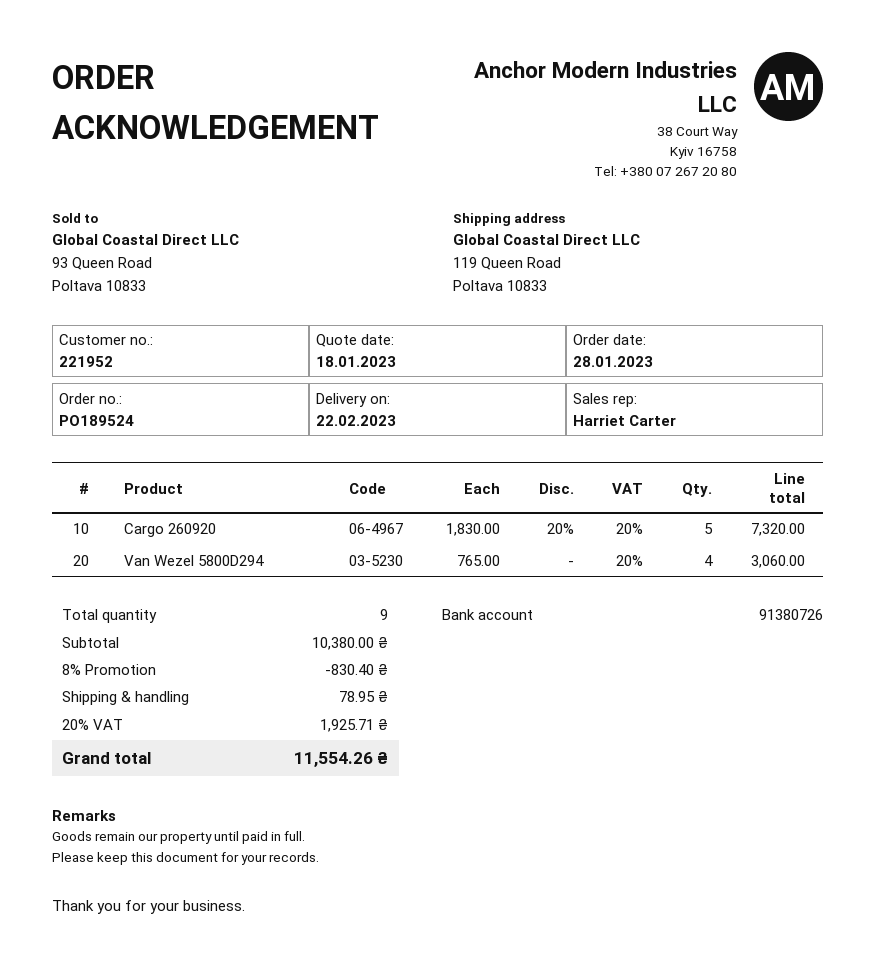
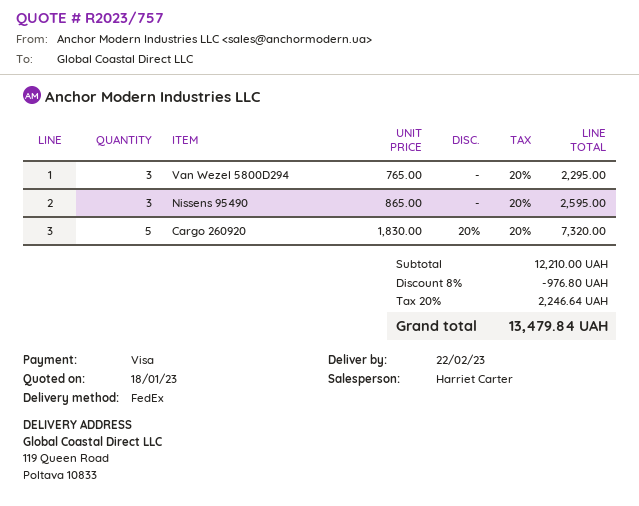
Van Wezel 5800D294: 4 x 765.00 = 3060.00 -> 3 x 765.00 = 2295.00
Nissens 95490: none -> 3 x 865.00 = 2595.00
subtotal: 10380.00 -> 12210.00
discount: 8% = 830.40 -> 8% = 976.80
shipping: 78.95 -> none
tax: 20% = 1925.71 -> 20% = 2246.64
total: 11554.26 -> 13479.84

